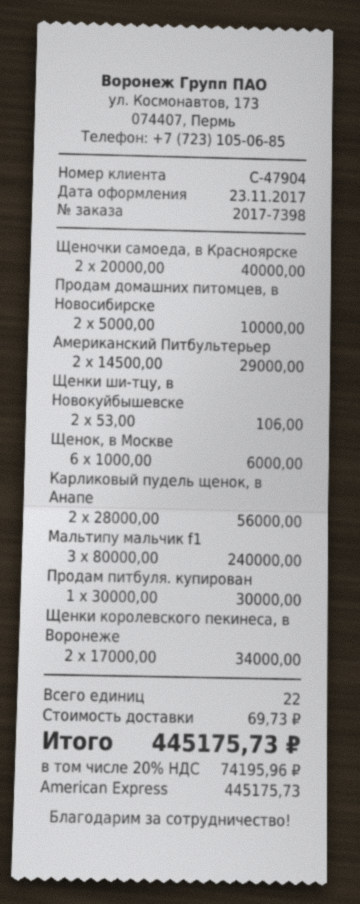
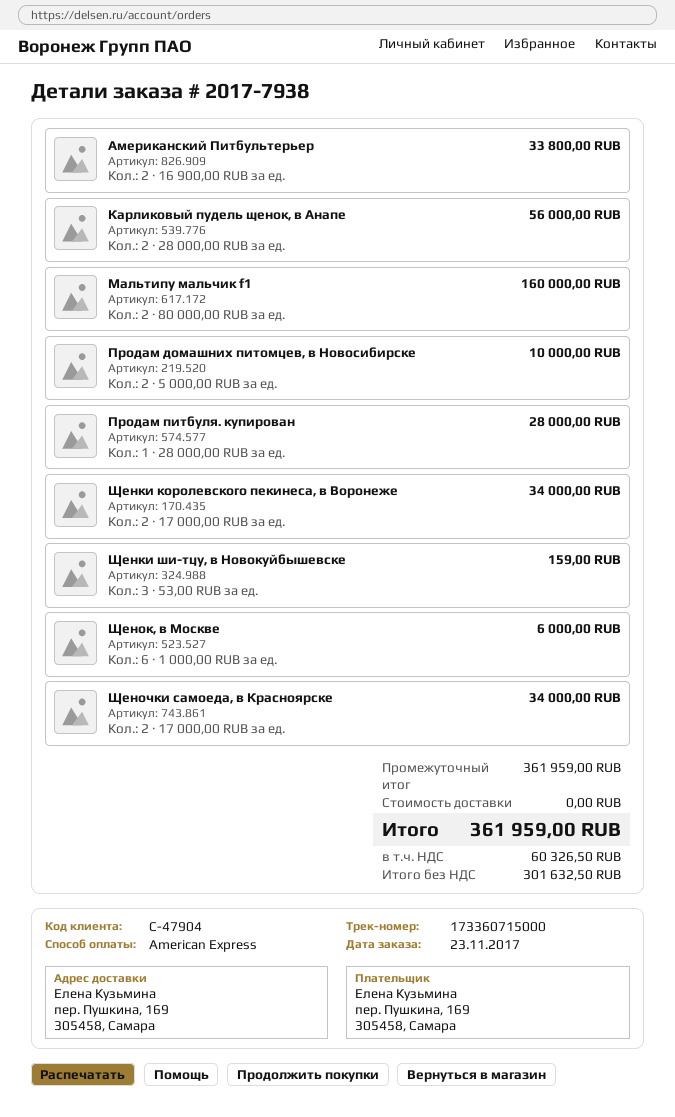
order number: 2017-7398 -> 2017-7938
Щеночки самоеда, в Красноярске: 2 x 20000.00 = 40000.00 -> 2 x 17000.00 = 34000.00
Американский Питбультерьер: 2 x 14500.00 = 29000.00 -> 2 x 16900.00 = 33800.00
Щенки ши-тцу, в Новокуйбышевске: 2 x 53.00 = 106.00 -> 3 x 53.00 = 159.00
Мальтипу мальчик f1: 3 x 80000.00 = 240000.00 -> 2 x 80000.00 = 160000.00
Продам питбуля. купирован: 1 x 30000.00 = 30000.00 -> 1 x 28000.00 = 28000.00
shipping: 69.73 -> 0.00
tax: 74195.96 -> 60326.50
total: 445175.73 -> 361959.00

